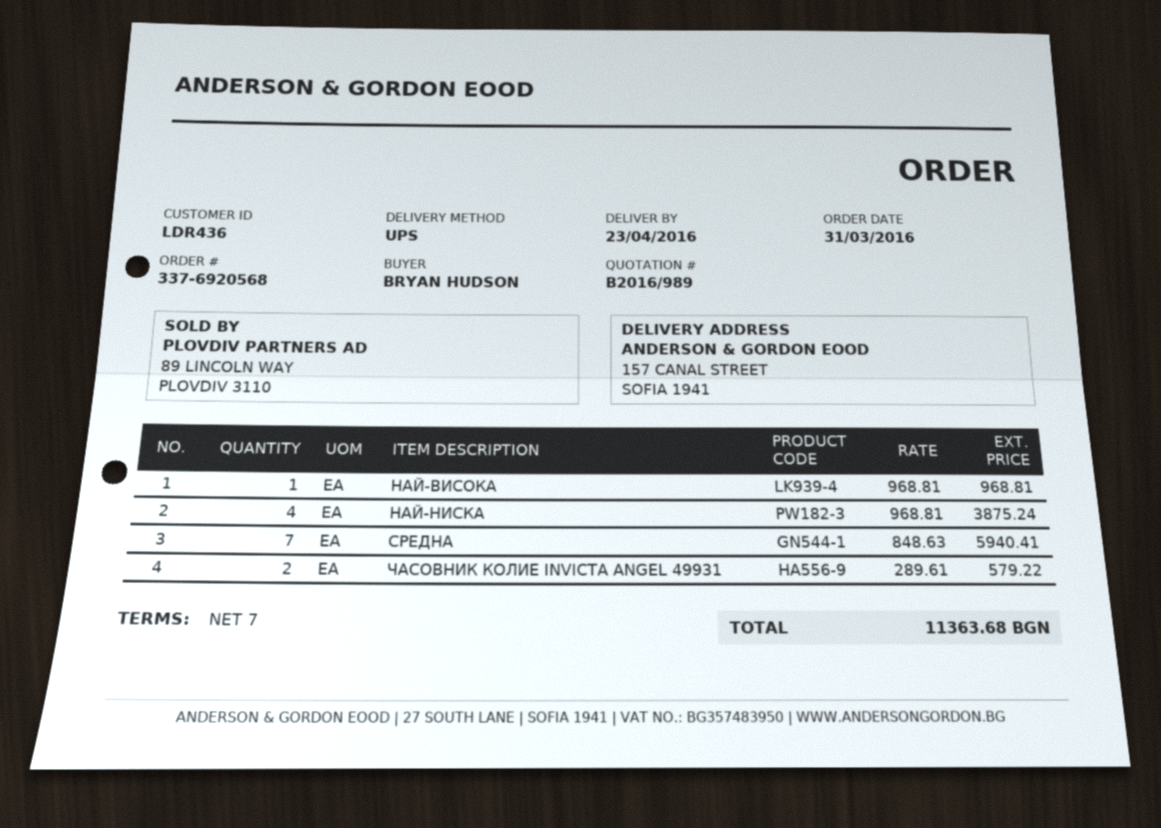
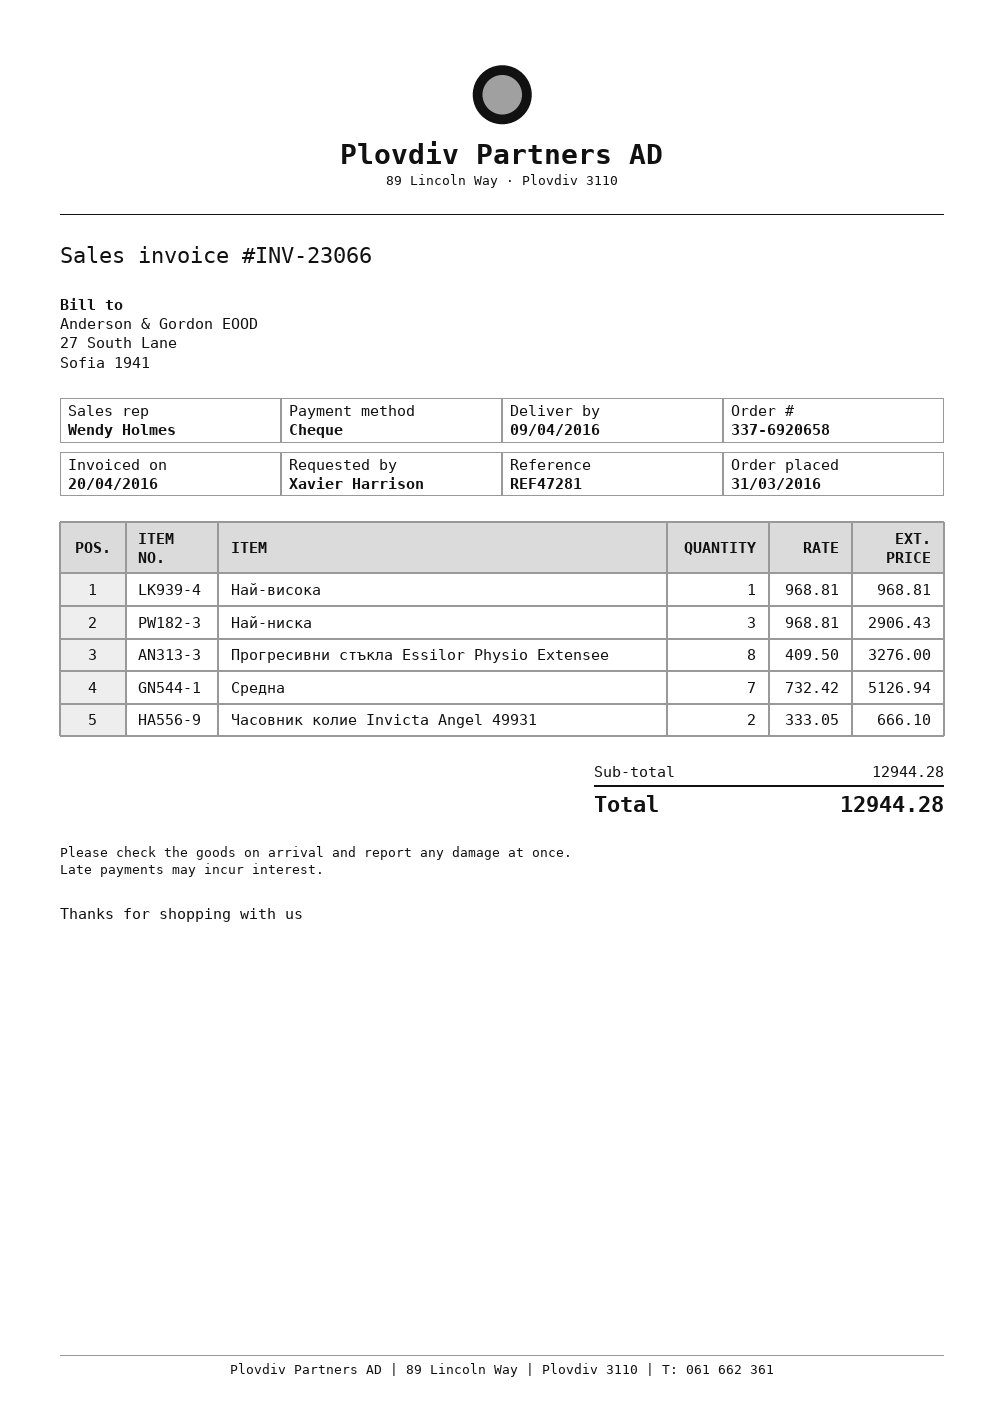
order number: 337-6920568 -> 337-6920658
delivery date: 2016-04-23 -> 2016-04-09
ordered by: BRYAN HUDSON -> Xavier Harrison
НАЙ-НИСКА: 4 x 968.81 = 3875.24 -> 3 x 968.81 = 2906.43
СРЕДНА: 7 x 848.63 = 5940.41 -> 7 x 732.42 = 5126.94
ЧАСОВНИК КОЛИЕ INVICTA ANGEL 49931: 2 x 289.61 = 579.22 -> 2 x 333.05 = 666.10
Прогресивни стъкла Essilor Physio Extensee: none -> 8 x 409.50 = 3276.00
total: 11363.68 -> 12944.28

